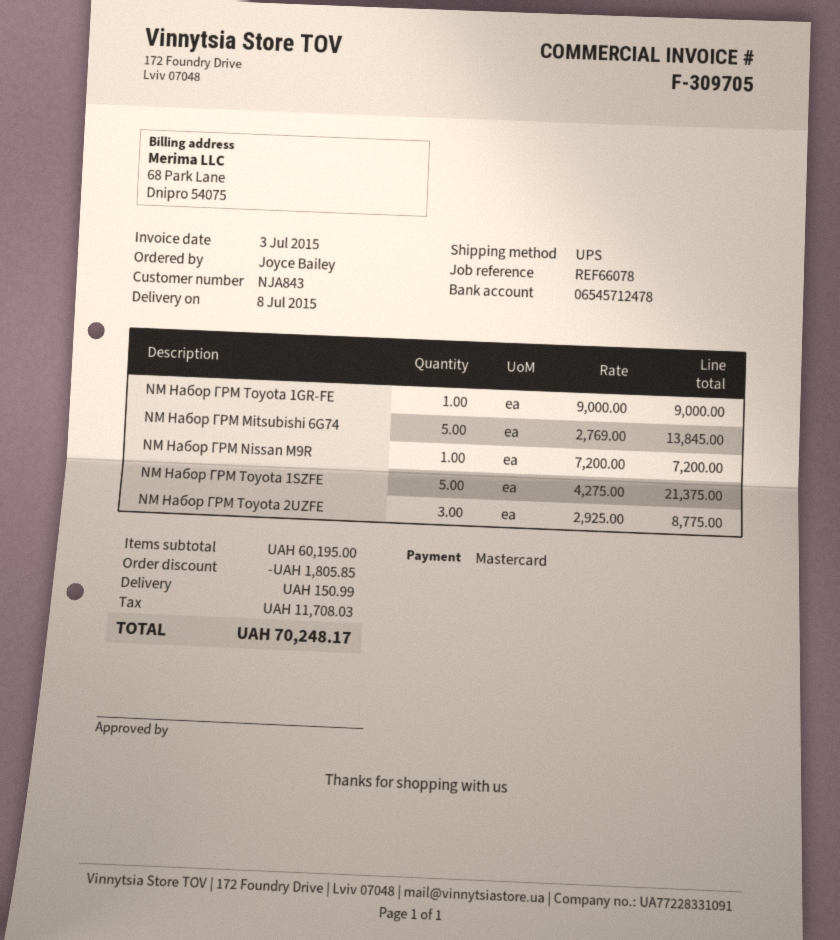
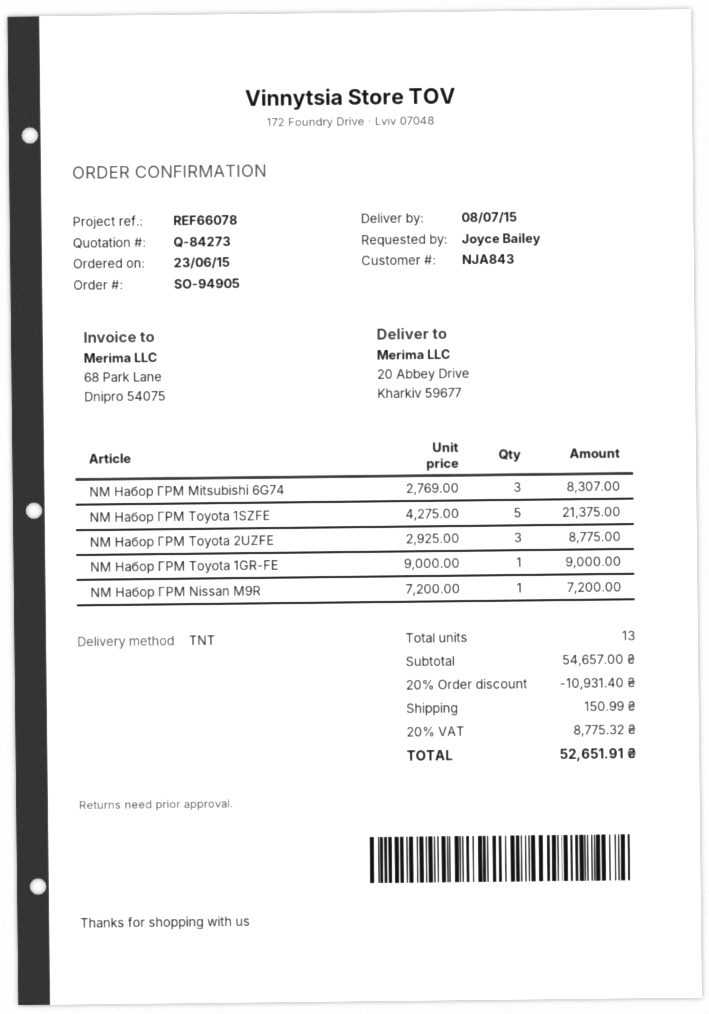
shipping method: UPS -> TNT
NM Набор ГРМ Mitsubishi 6G74: 5 x 2769.00 = 13845.00 -> 3 x 2769.00 = 8307.00
subtotal: 60195.00 -> 54657.00
discount: 1805.85 -> 10931.40
tax: 11708.03 -> 8775.32
total: 70248.17 -> 52651.91

